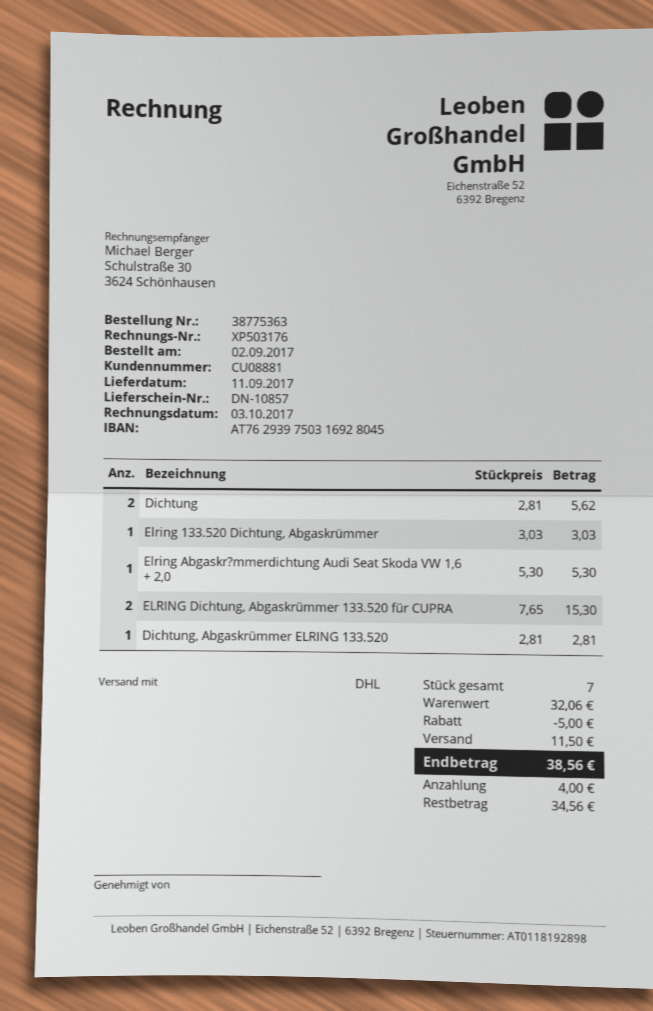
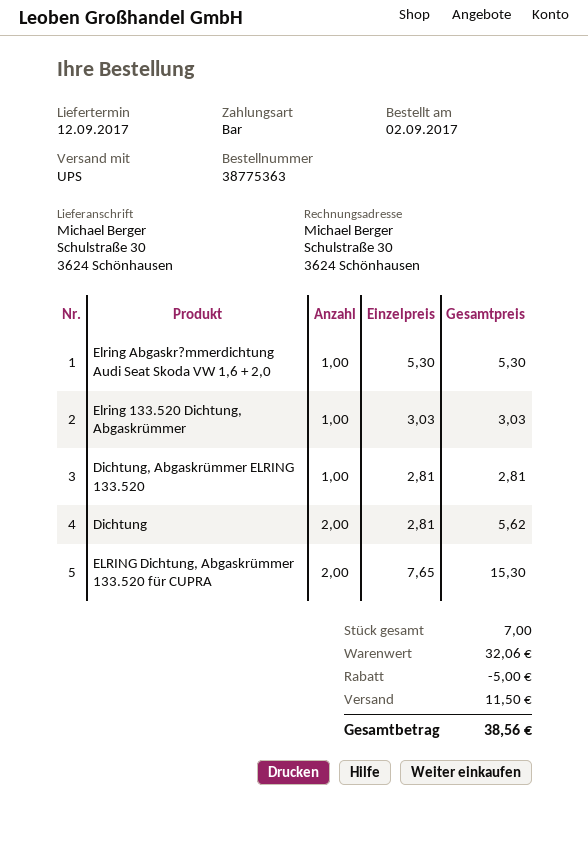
delivery date: 2017-09-11 -> 2017-09-12
shipping method: DHL -> UPS

